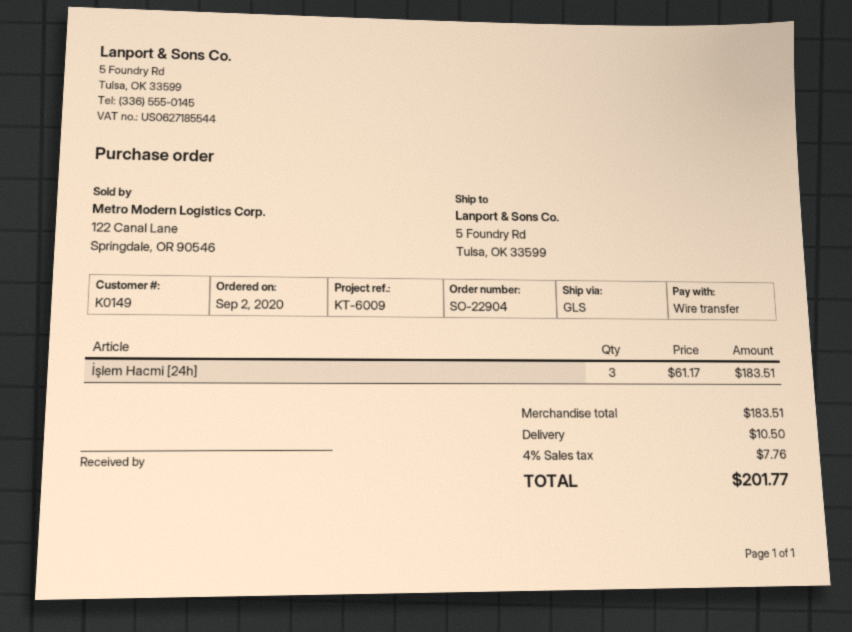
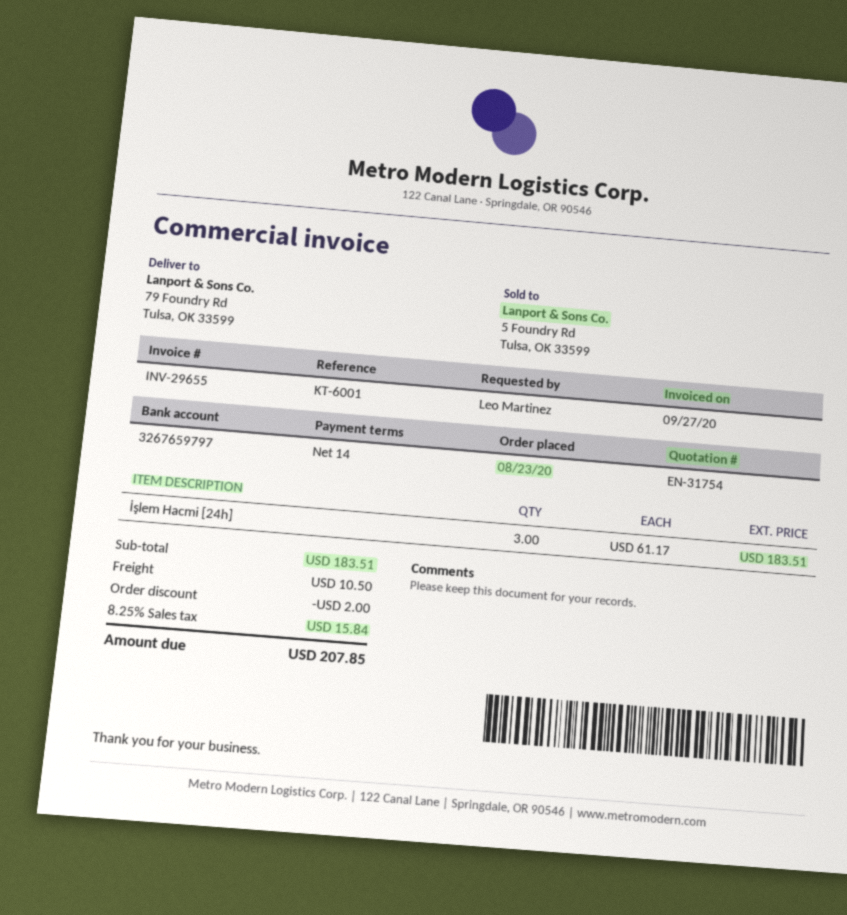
order date: 2020-09-02 -> 2020-08-23
reference: KT-6009 -> KT-6001
ship to: 5 Foundry Rd, Tulsa, OK 33599 -> 79 Foundry Rd, Tulsa, OK 33599
discount: none -> 2.00
tax: 4% = 7.76 -> 8.25% = 15.84
total: 201.77 -> 207.85

